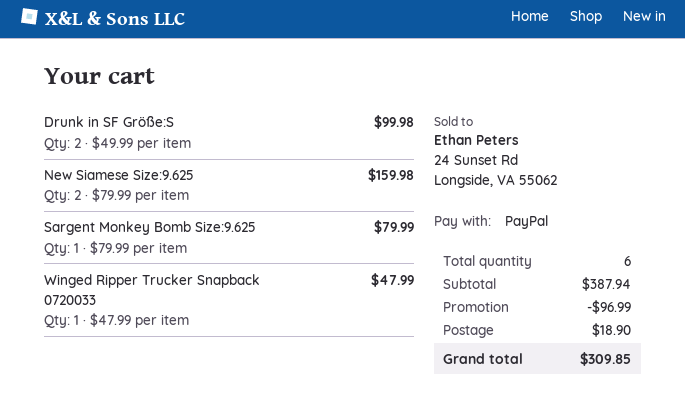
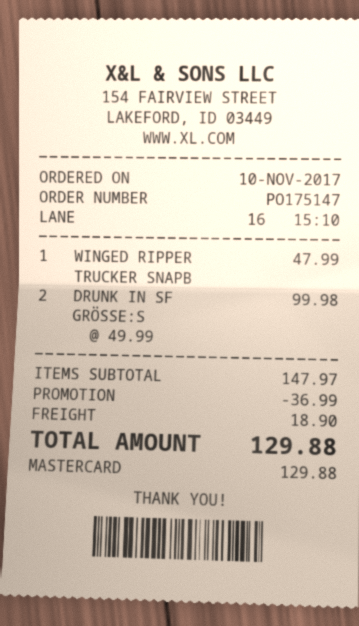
payment method: PayPal -> Mastercard
New Siamese Size:9.625: 2 x 79.99 = 159.98 -> none
Sargent Monkey Bomb Size:9.625: 1 x 79.99 = 79.99 -> none
subtotal: 387.94 -> 147.97
discount: 96.99 -> 36.99
total: 309.85 -> 129.88

